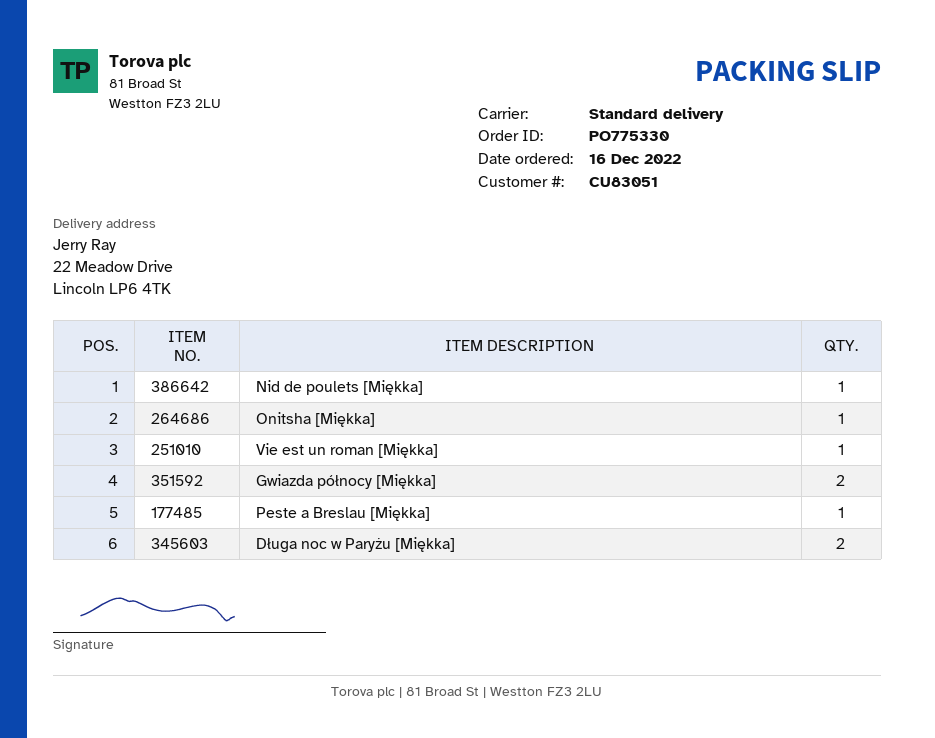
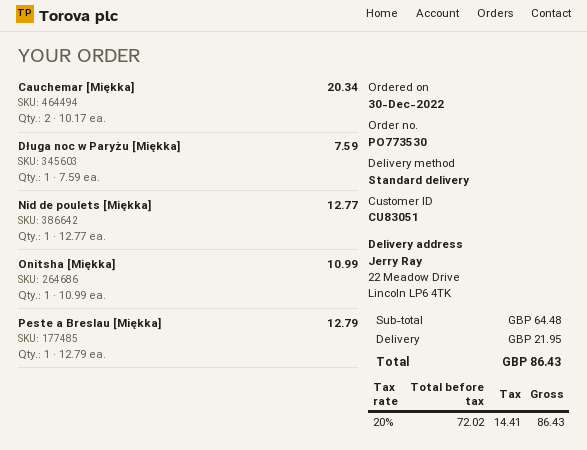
order number: PO775330 -> PO773530
order date: 2022-12-16 -> 2022-12-30
Vie est un roman [Miękka]: 1 -> none
Gwiazda północy [Miękka]: 2 -> none
Długa noc w Paryżu [Miękka]: 2 -> 1
Cauchemar [Miękka]: none -> 2

